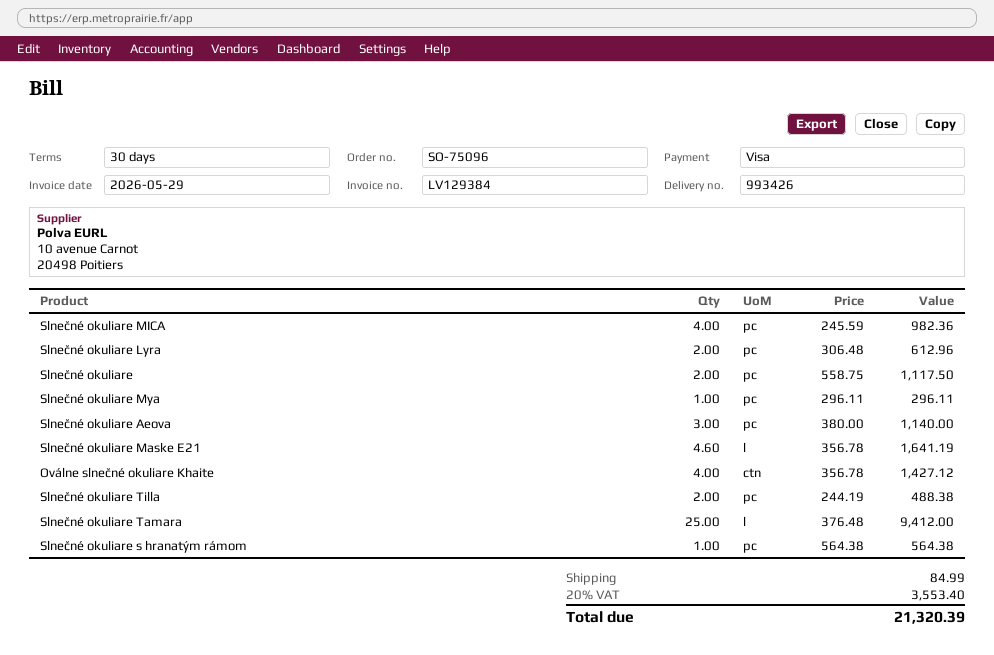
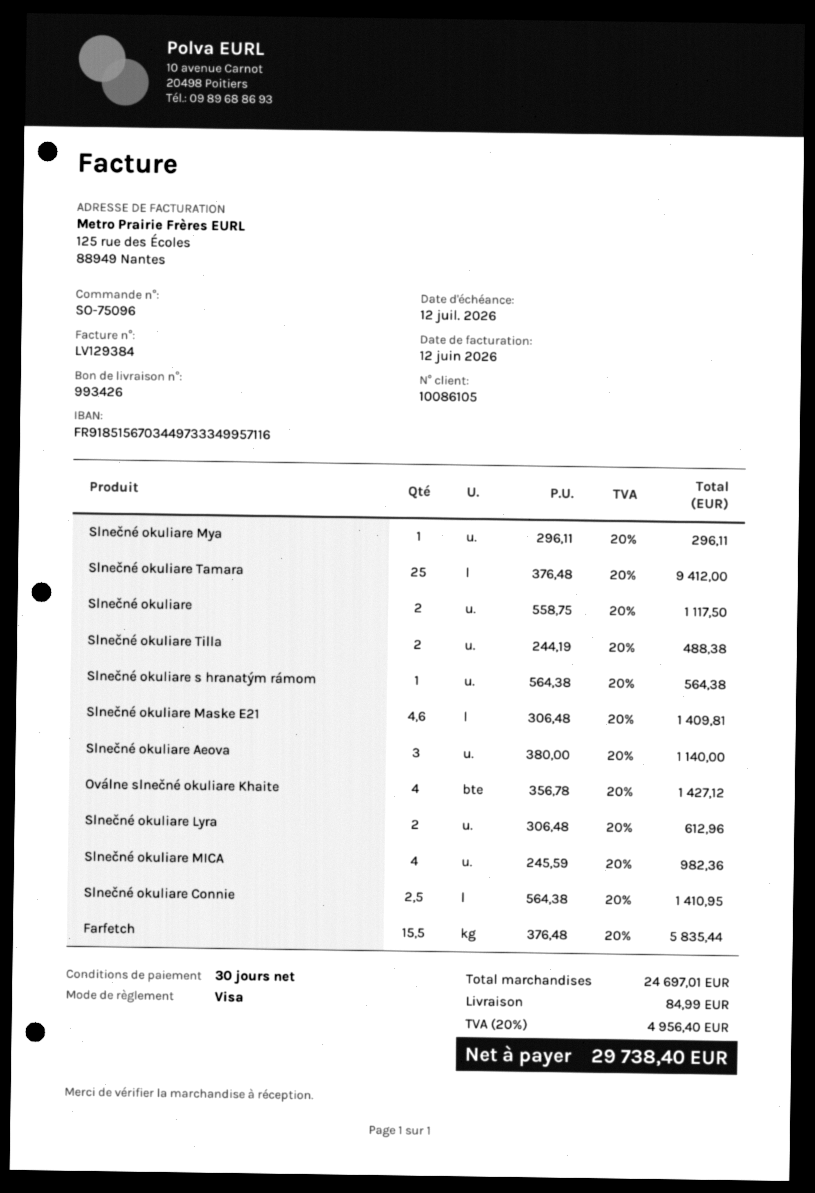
invoice date: 2026-05-29 -> 2026-06-12
Slnečné okuliare Maske E21: 4.6 x 356.78 = 1641.19 -> 4.6 x 306.48 = 1409.81
Slnečné okuliare Connie: none -> 2.5 x 564.38 = 1410.95
Farfetch: none -> 15.5 x 376.48 = 5835.44
tax: 20% = 3553.40 -> 20% = 4956.40
total: 21320.39 -> 29738.40

